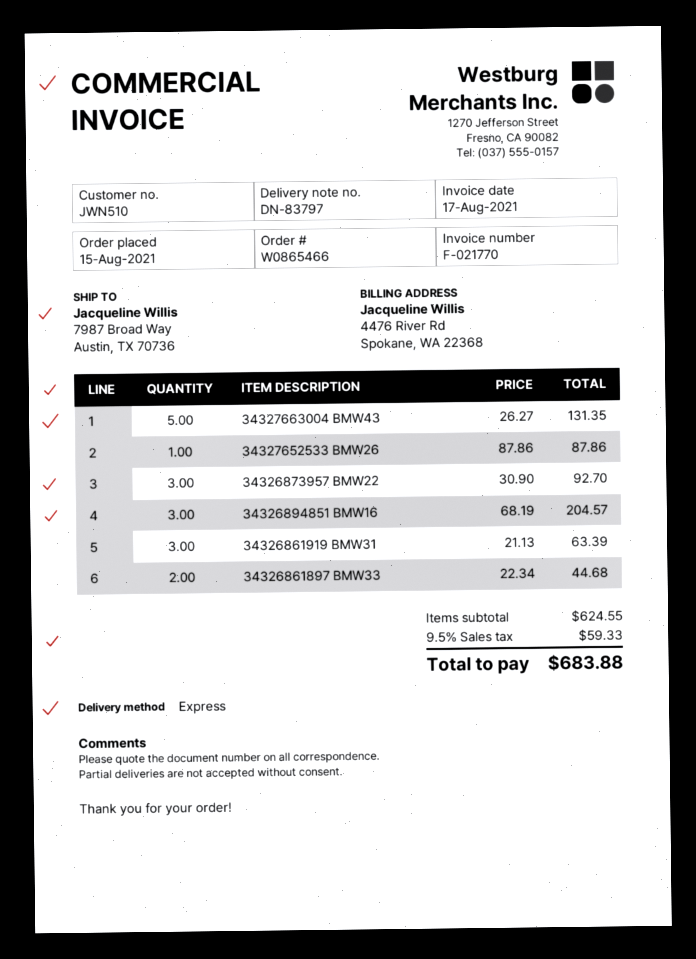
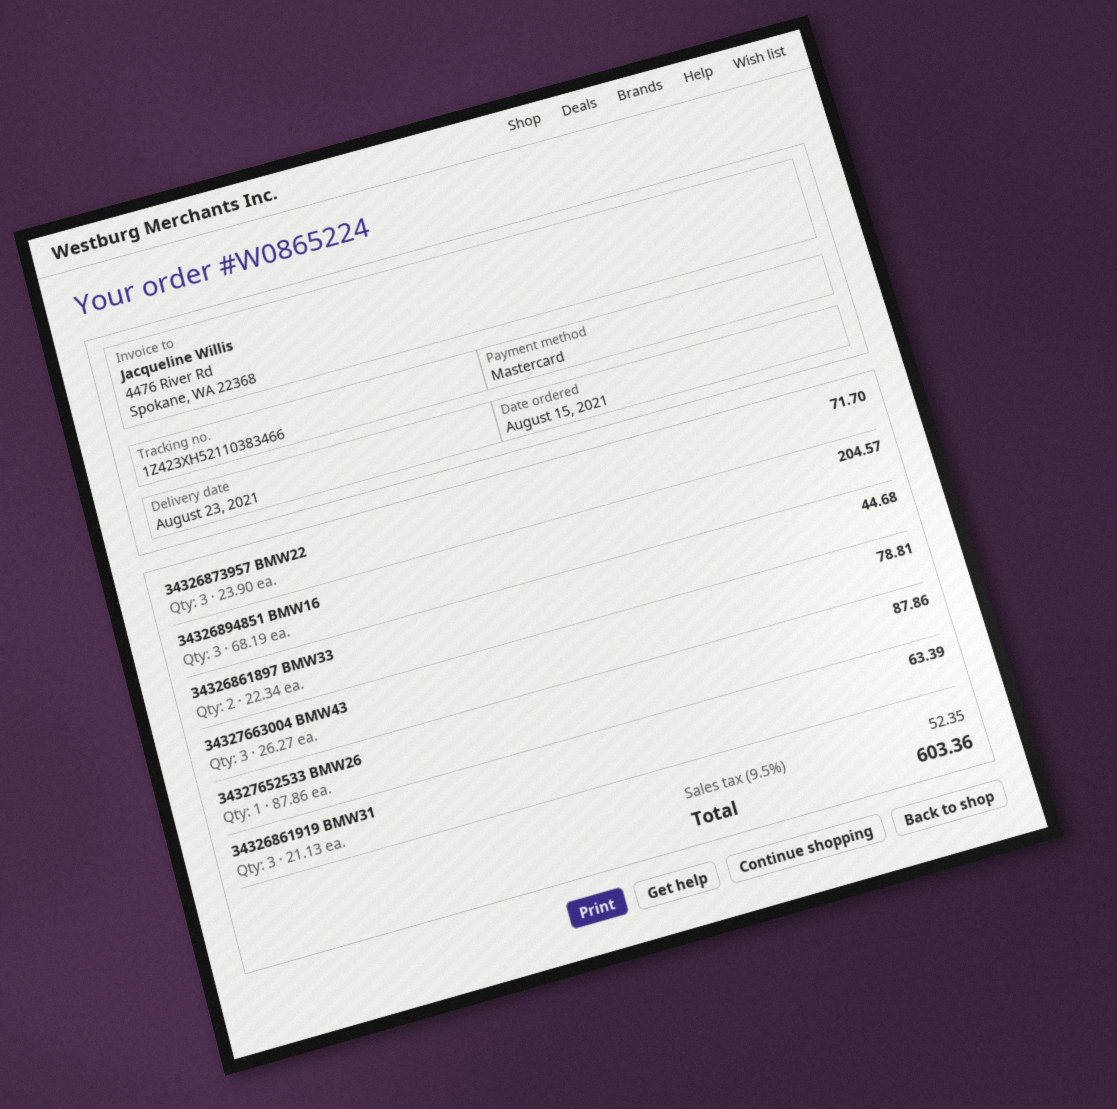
order number: W0865466 -> W0865224
34327663004 BMW43: 5 x 26.27 = 131.35 -> 3 x 26.27 = 78.81
34326873957 BMW22: 3 x 30.90 = 92.70 -> 3 x 23.90 = 71.70
tax: 9.5% = 59.33 -> 9.5% = 52.35
total: 683.88 -> 603.36

